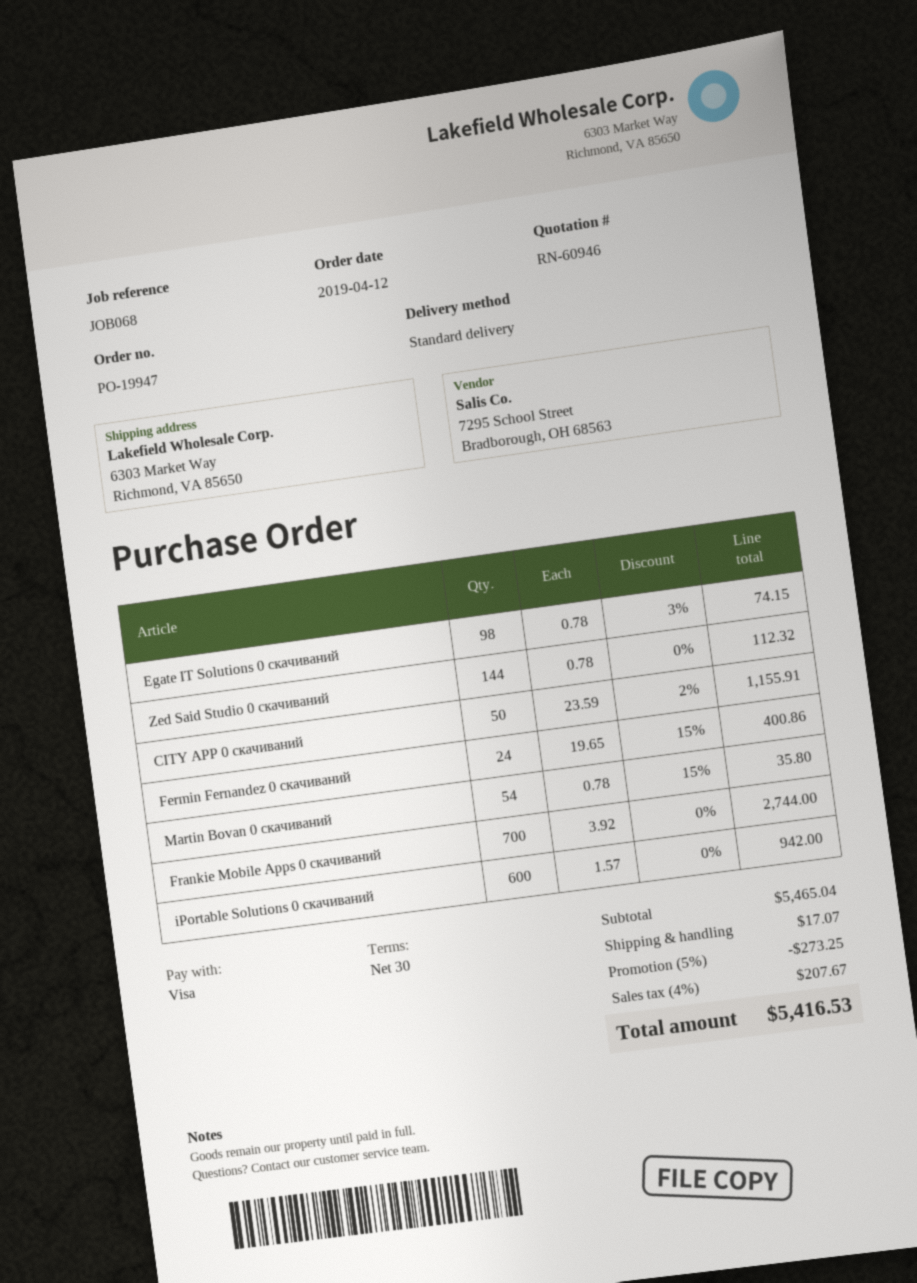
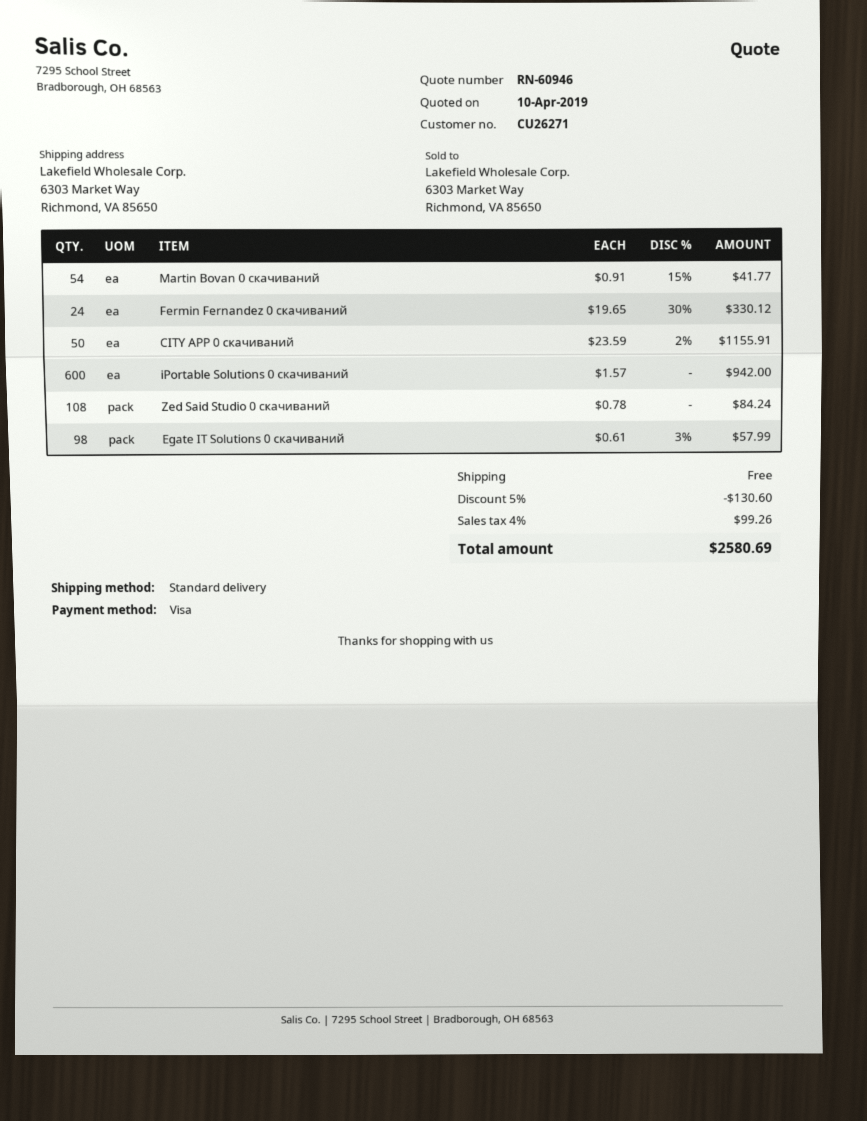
Egate IT Solutions 0 скачиваний: 98 x 0.78 - 3% = 74.15 -> 98 x 0.61 - 3% = 57.99
Zed Said Studio 0 скачиваний: 144 x 0.78 = 112.32 -> 108 x 0.78 = 84.24
Fermin Fernandez 0 скачиваний: 24 x 19.65 - 15% = 400.86 -> 24 x 19.65 - 30% = 330.12
Martin Bovan 0 скачиваний: 54 x 0.78 - 15% = 35.80 -> 54 x 0.91 - 15% = 41.77
Frankie Mobile Apps 0 скачиваний: 700 x 3.92 = 2744.00 -> none
discount: 5% = 273.25 -> 5% = 130.60
shipping: 17.07 -> 0.00
tax: 4% = 207.67 -> 4% = 99.26
total: 5416.53 -> 2580.69

